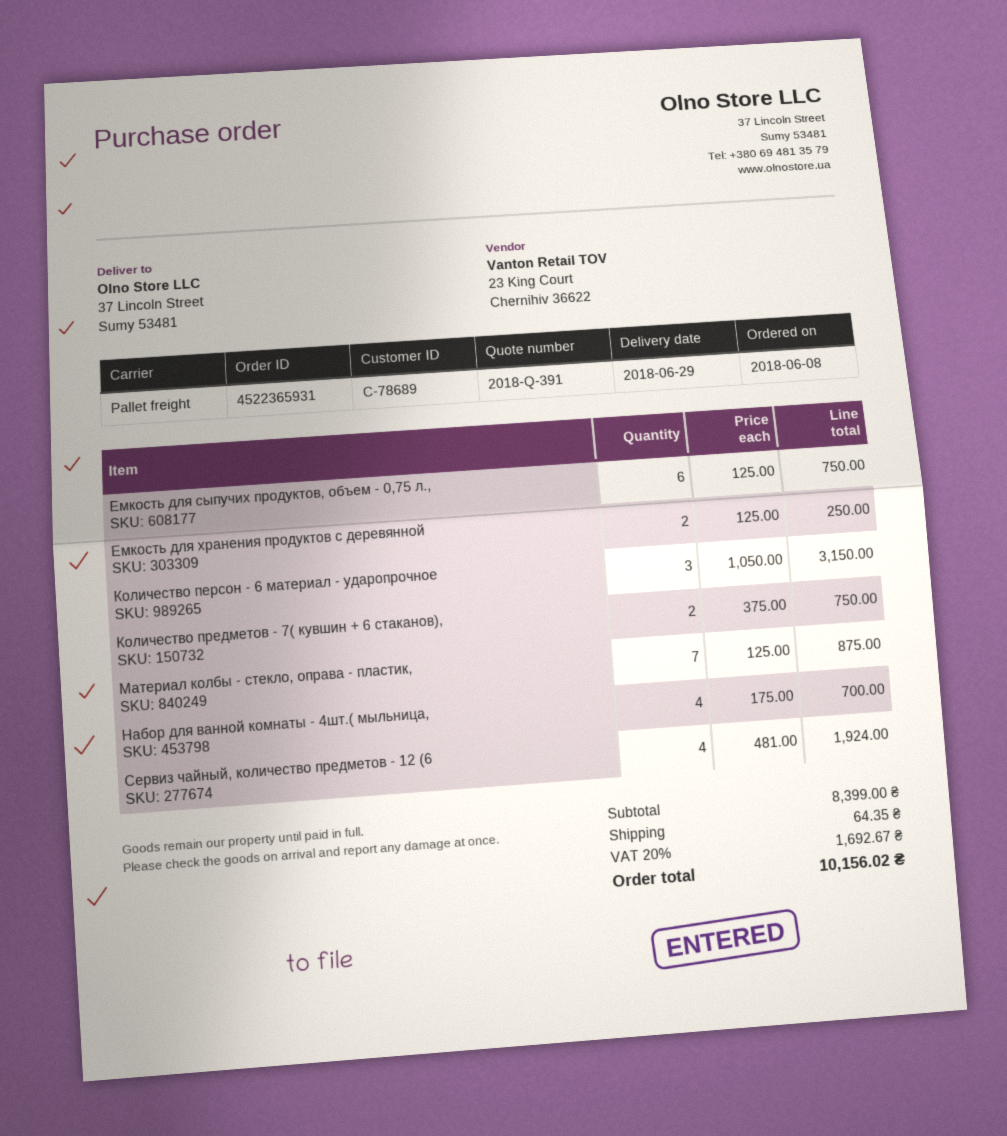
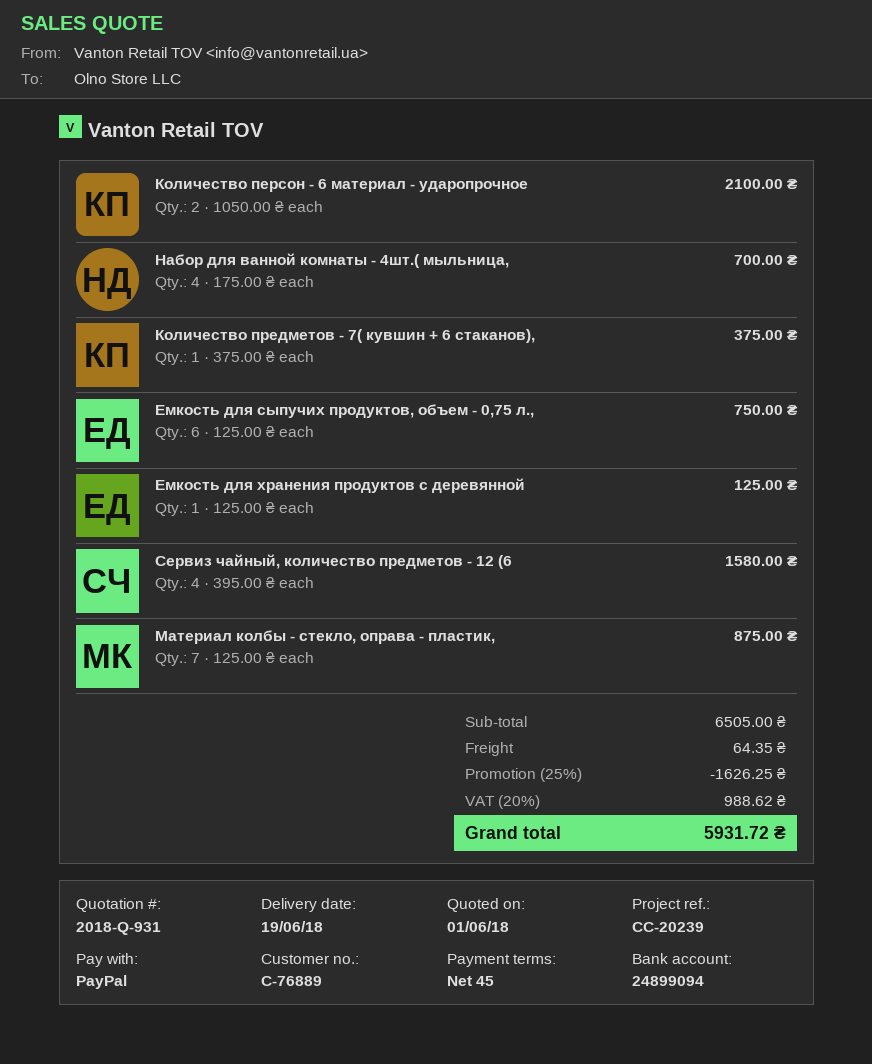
quote number: 2018-Q-391 -> 2018-Q-931
delivery date: 2018-06-29 -> 2018-06-19
customer number: C-78689 -> C-76889
Емкость для хранения продуктов с деревянной: 2 x 125.00 = 250.00 -> 1 x 125.00 = 125.00
Количество персон - 6 материал - ударопрочное: 3 x 1050.00 = 3150.00 -> 2 x 1050.00 = 2100.00
Количество предметов - 7( кувшин + 6 стаканов),: 2 x 375.00 = 750.00 -> 1 x 375.00 = 375.00
Сервиз чайный, количество предметов - 12 (6: 4 x 481.00 = 1924.00 -> 4 x 395.00 = 1580.00
subtotal: 8399.00 -> 6505.00
discount: none -> 25% = 1626.25
tax: 20% = 1692.67 -> 20% = 988.62
total: 10156.02 -> 5931.72

